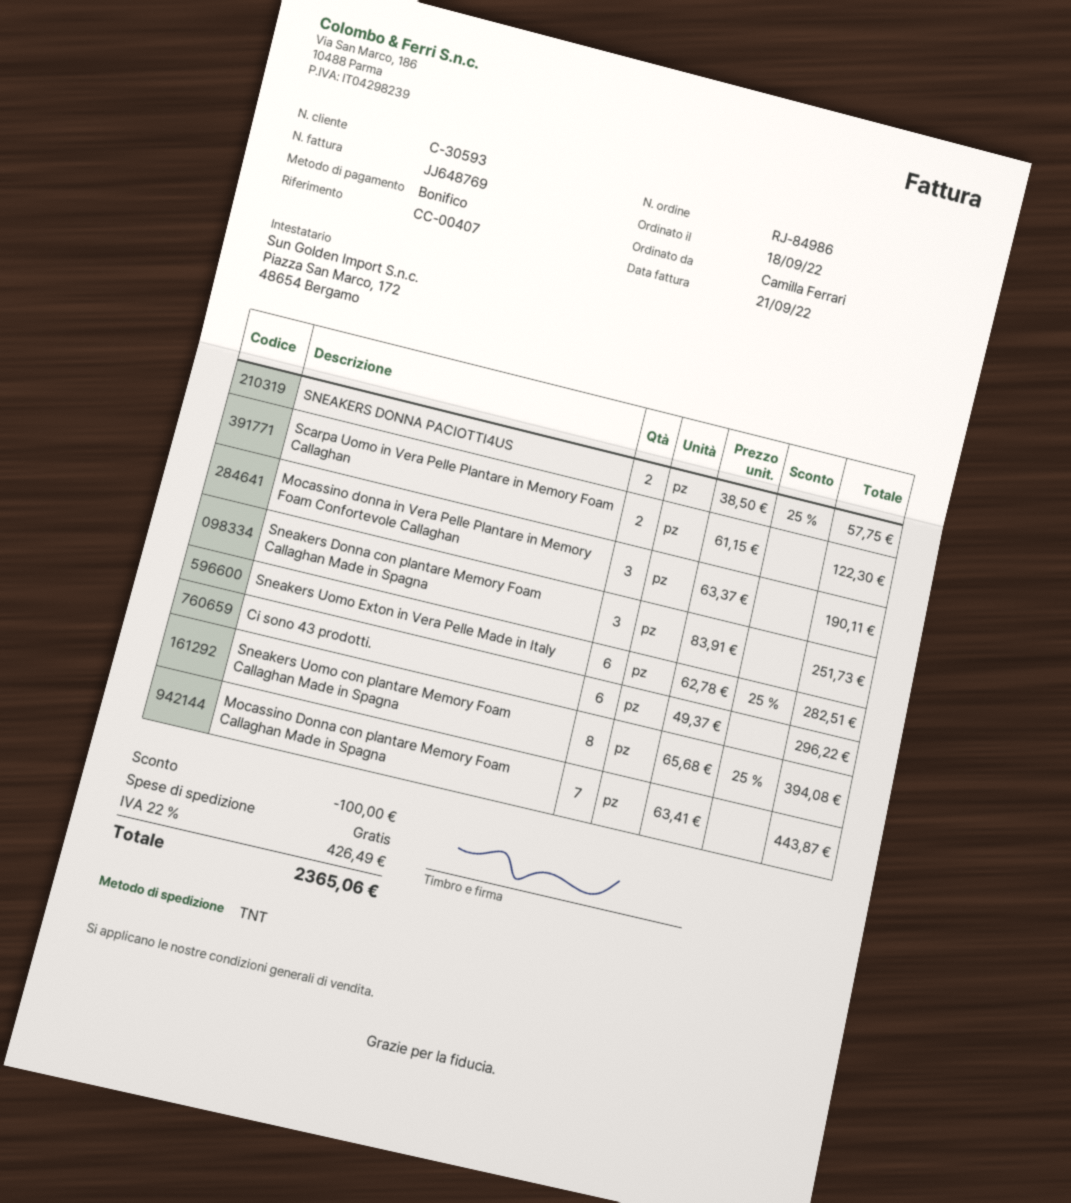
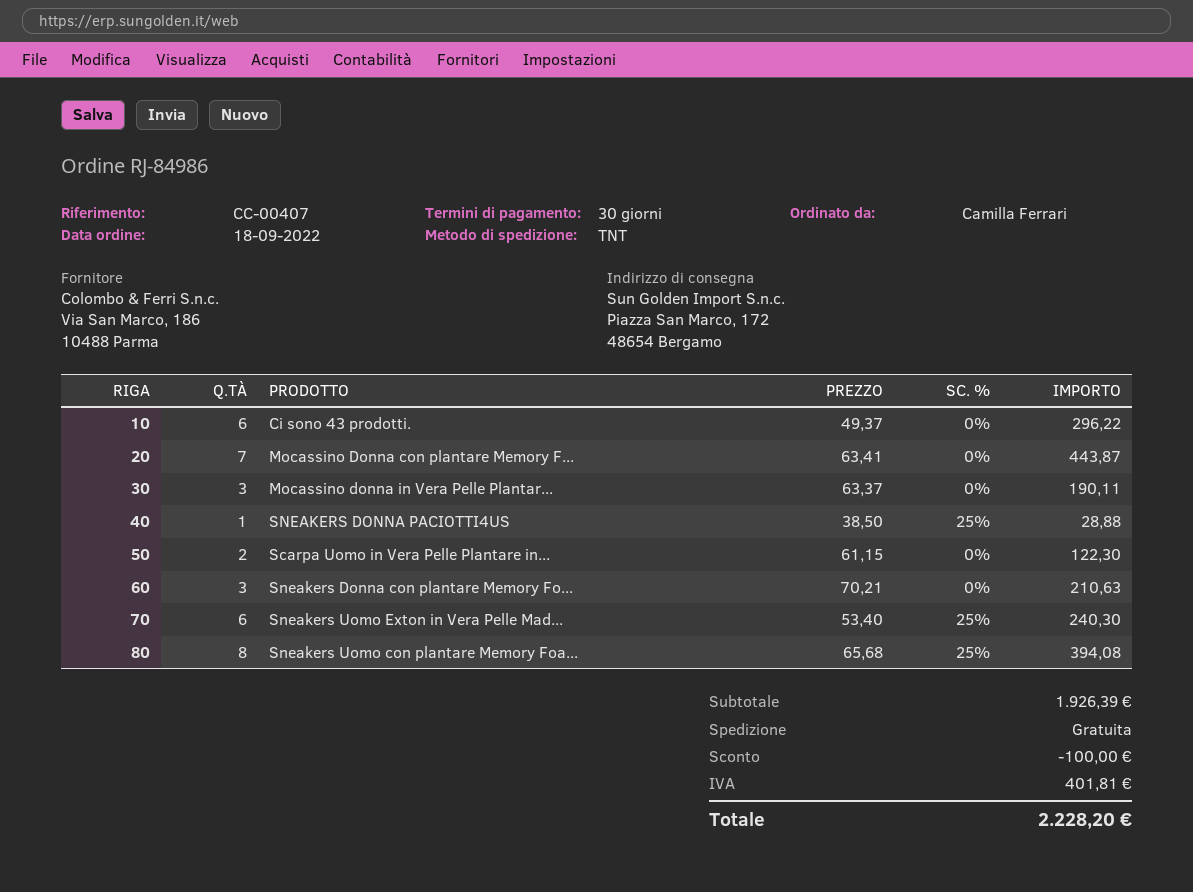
SNEAKERS DONNA PACIOTTI4US: 2 x 38.50 - 25% = 57.75 -> 1 x 38.50 - 25% = 28.88
Sneakers Donna con plantare Memory Foam Callaghan Made in Spagna: 3 x 83.91 = 251.73 -> 3 x 70.21 = 210.63
Sneakers Uomo Exton in Vera Pelle Made in Italy: 6 x 62.78 - 25% = 282.51 -> 6 x 53.40 - 25% = 240.30
tax: 426.49 -> 401.81
total: 2365.06 -> 2228.20

